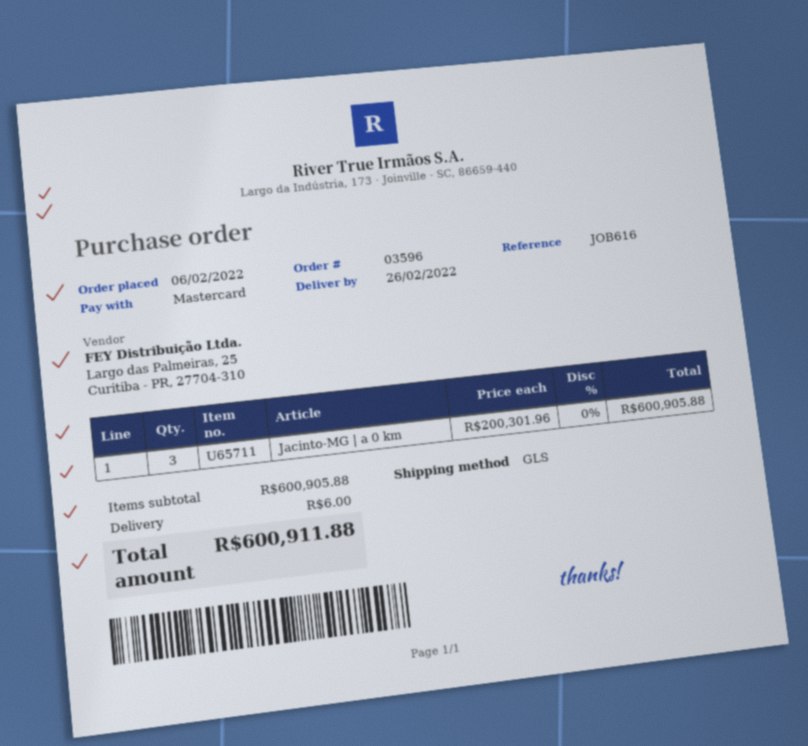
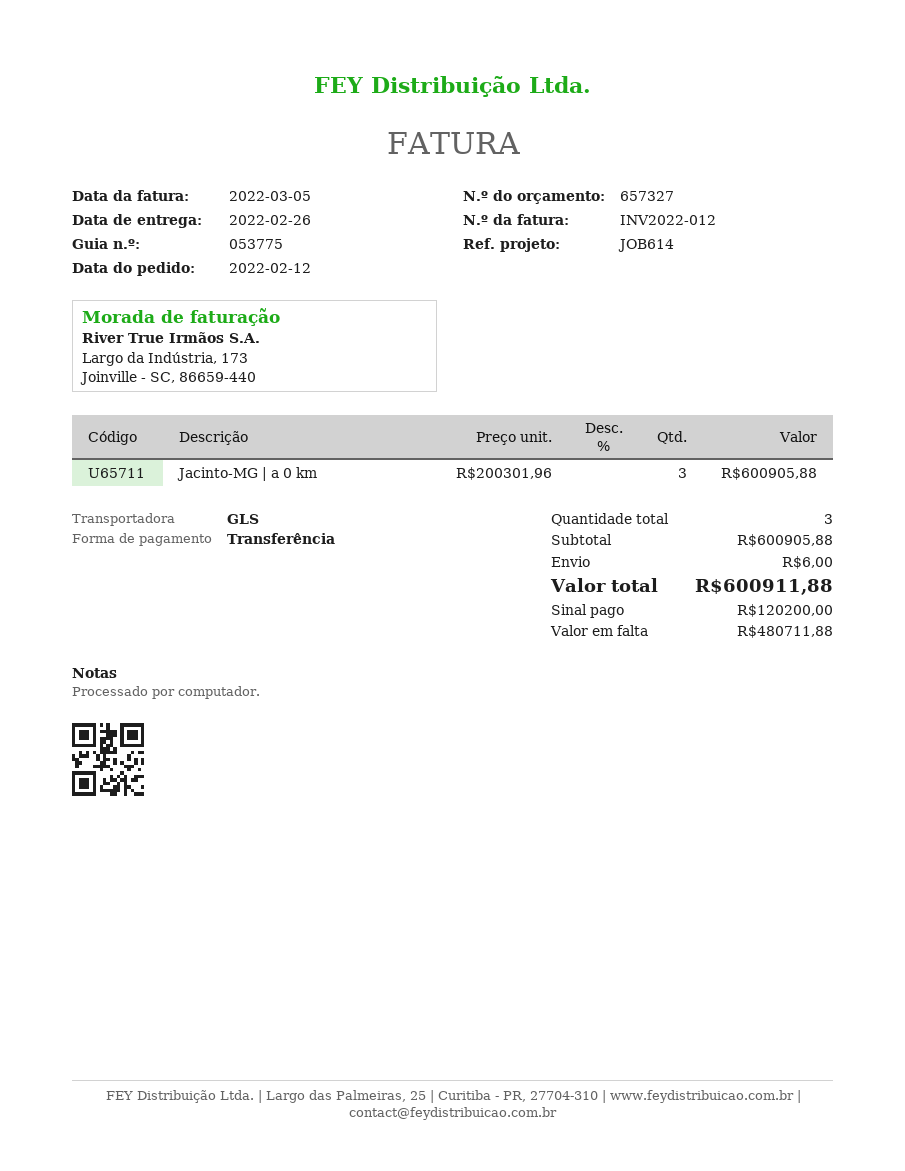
order date: 2022-02-06 -> 2022-02-12
reference: JOB616 -> JOB614
payment method: Mastercard -> bank transfer

